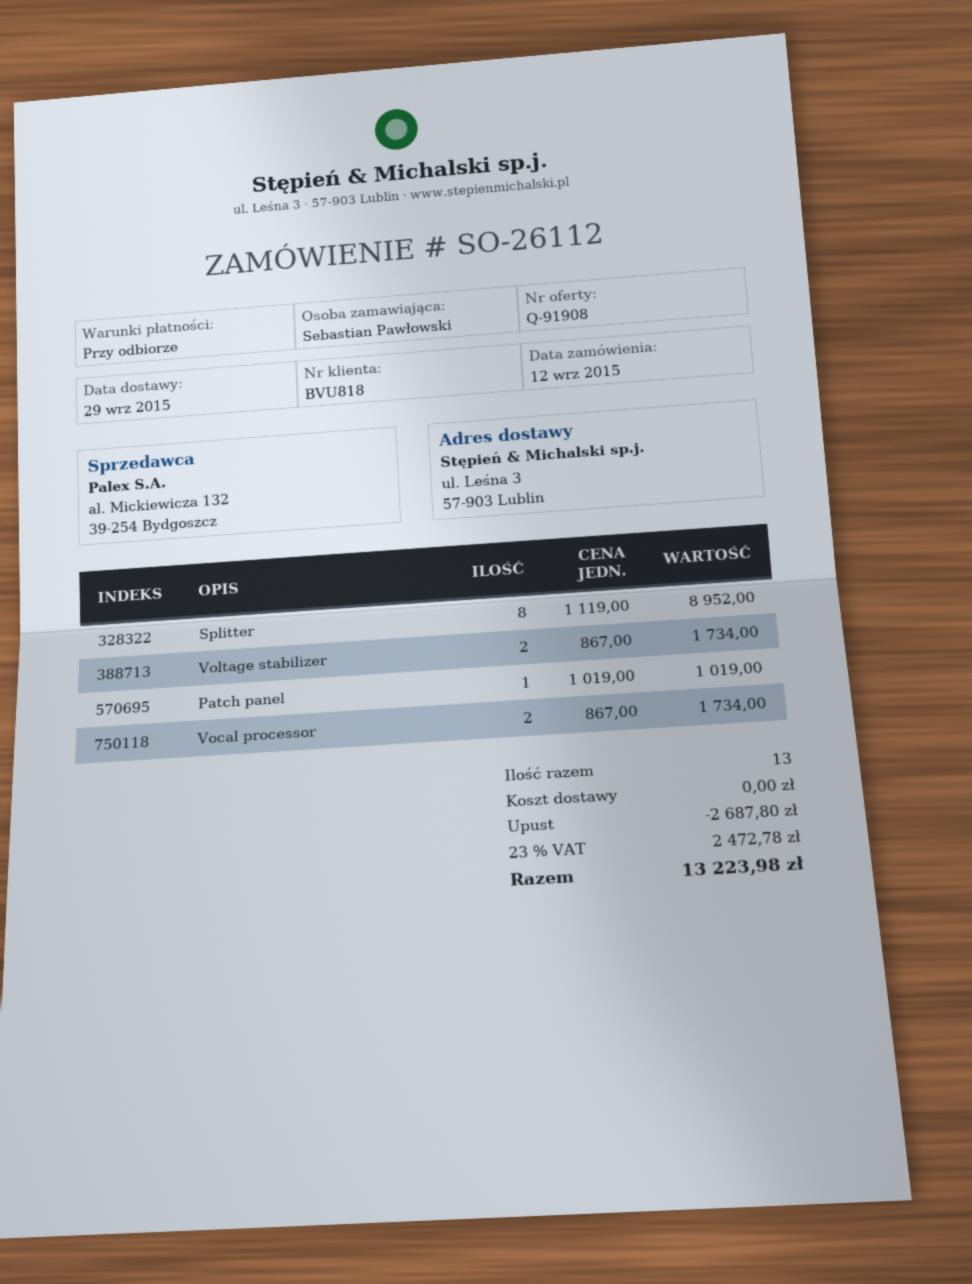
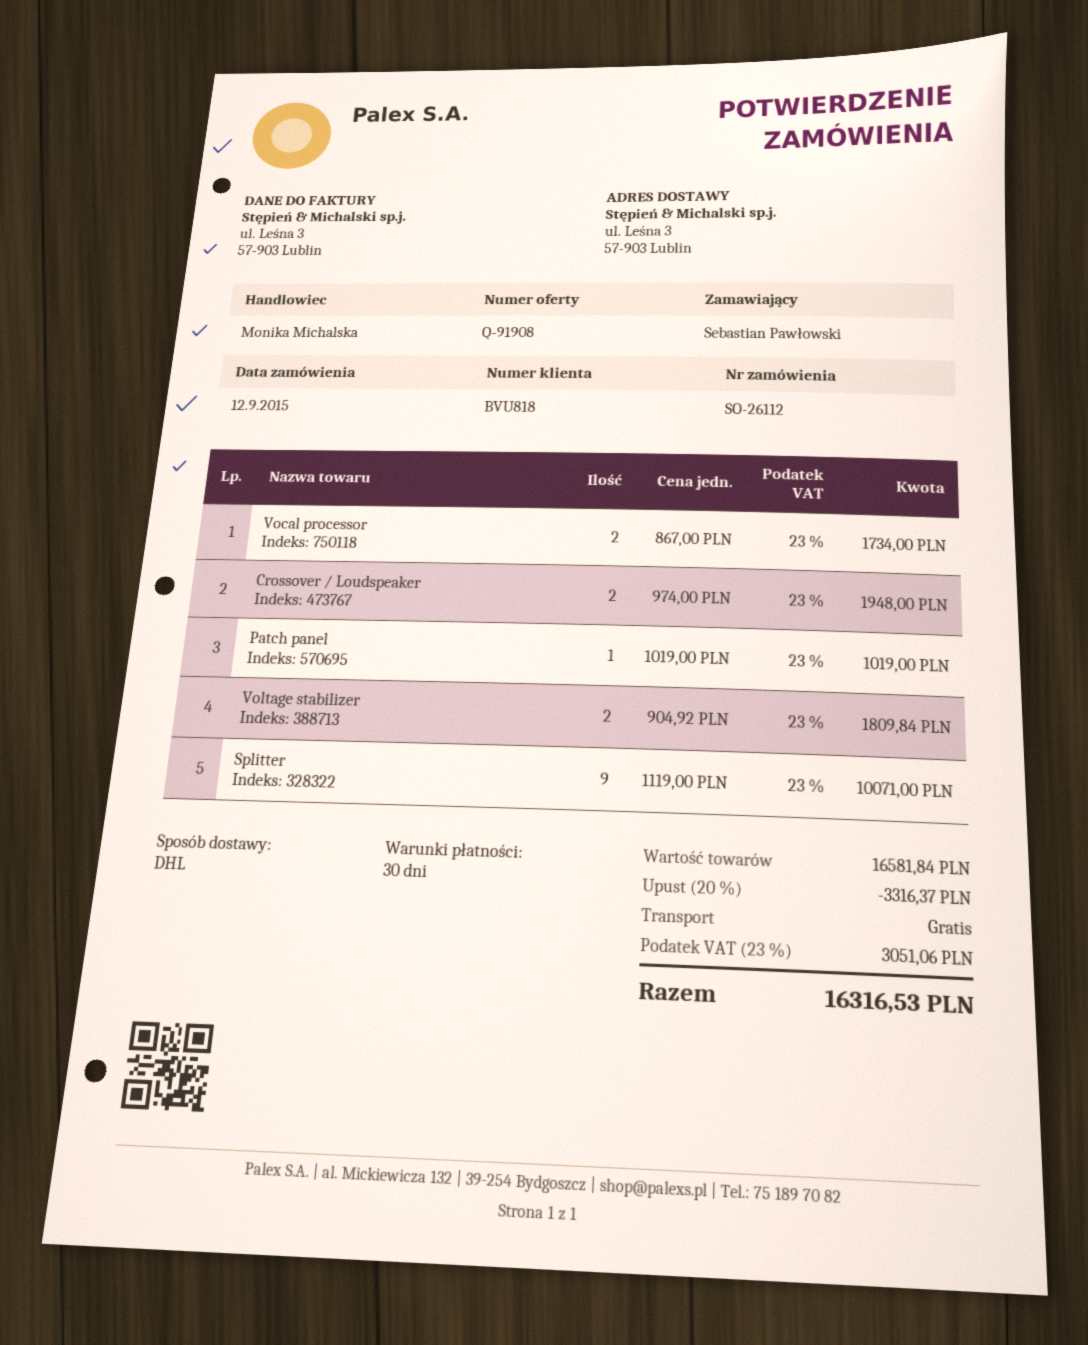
payment terms: on receipt -> 30 days
Splitter: 8 x 1119.00 = 8952.00 -> 9 x 1119.00 = 10071.00
Voltage stabilizer: 2 x 867.00 = 1734.00 -> 2 x 904.92 = 1809.84
Crossover / Loudspeaker: none -> 2 x 974.00 = 1948.00
discount: 2687.80 -> 3316.37
tax: 23% = 2472.78 -> 23% = 3051.06
total: 13223.98 -> 16316.53

